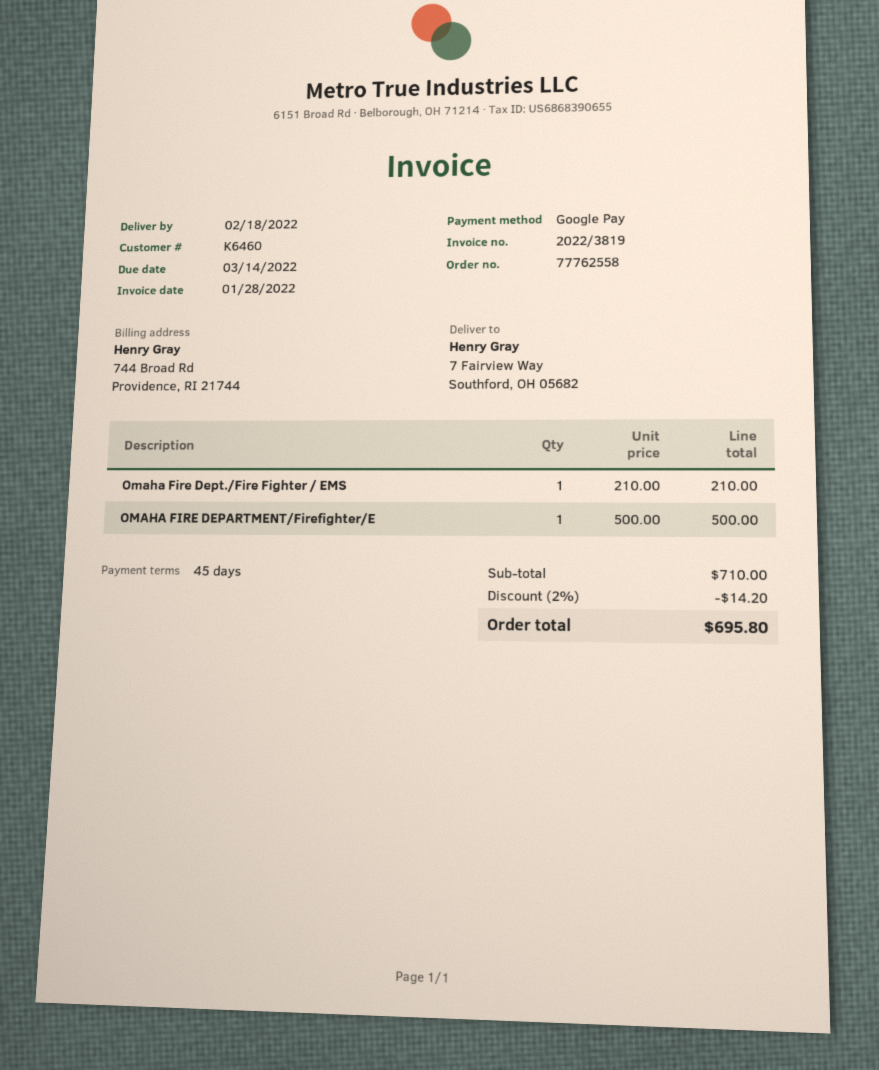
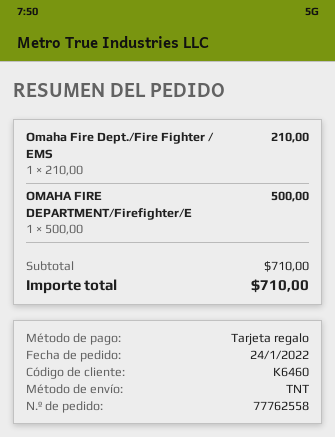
payment method: Google Pay -> gift card
discount: 2% = 14.20 -> none
total: 695.80 -> 710.00

